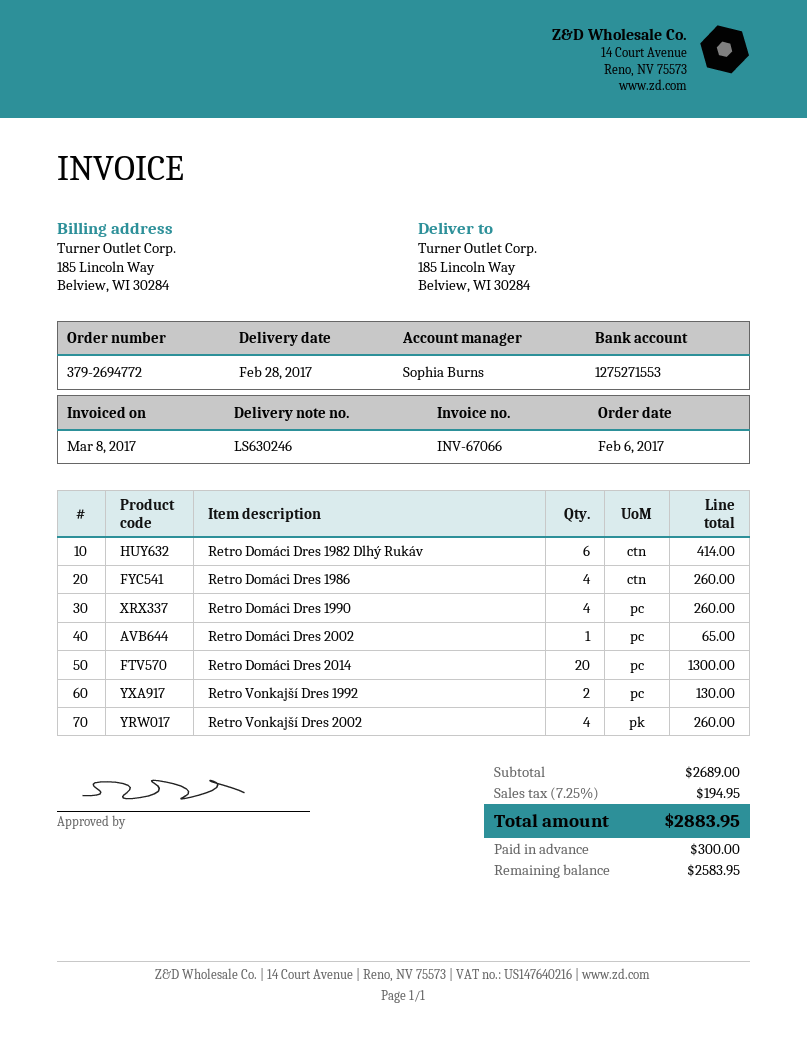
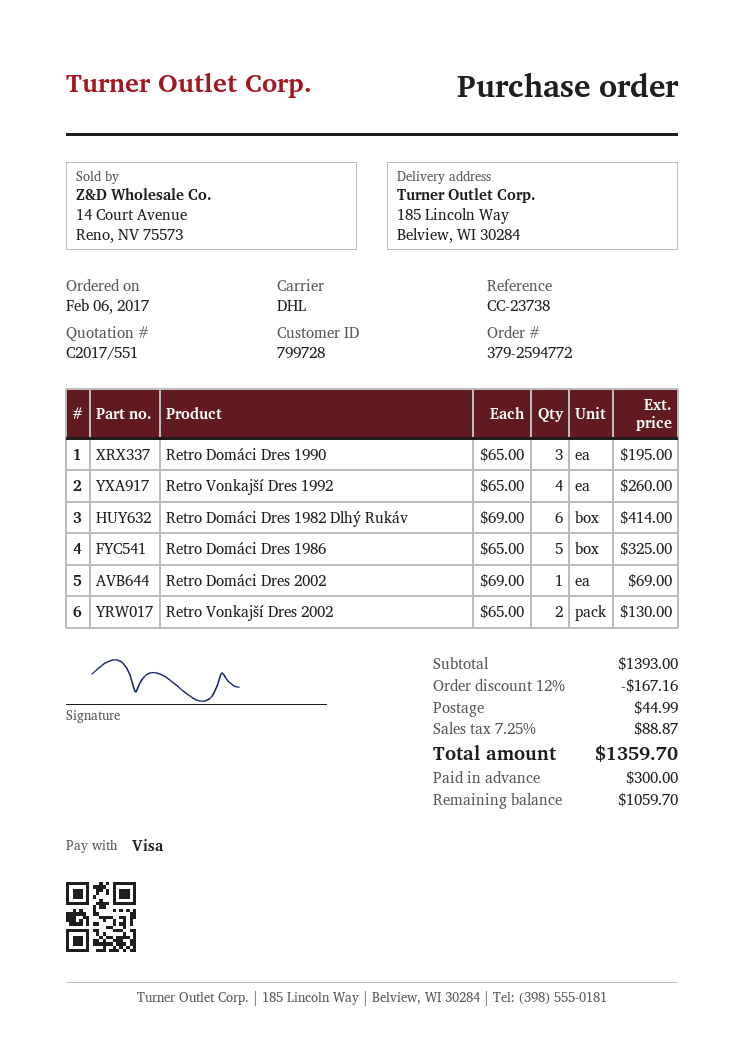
order number: 379-2694772 -> 379-2594772
Retro Domáci Dres 1986: 4 for 260.00 -> 5 for 325.00
Retro Domáci Dres 1990: 4 for 260.00 -> 3 for 195.00
Retro Domáci Dres 2002: 1 for 65.00 -> 1 for 69.00
Retro Domáci Dres 2014: 20 for 1300.00 -> none
Retro Vonkajší Dres 1992: 2 for 130.00 -> 4 for 260.00
Retro Vonkajší Dres 2002: 4 for 260.00 -> 2 for 130.00
subtotal: 2689.00 -> 1393.00
discount: none -> 12% = 167.16
shipping: none -> 44.99
tax: 7.25% = 194.95 -> 7.25% = 88.87
total: 2883.95 -> 1359.70
balance: 2583.95 -> 1059.70

